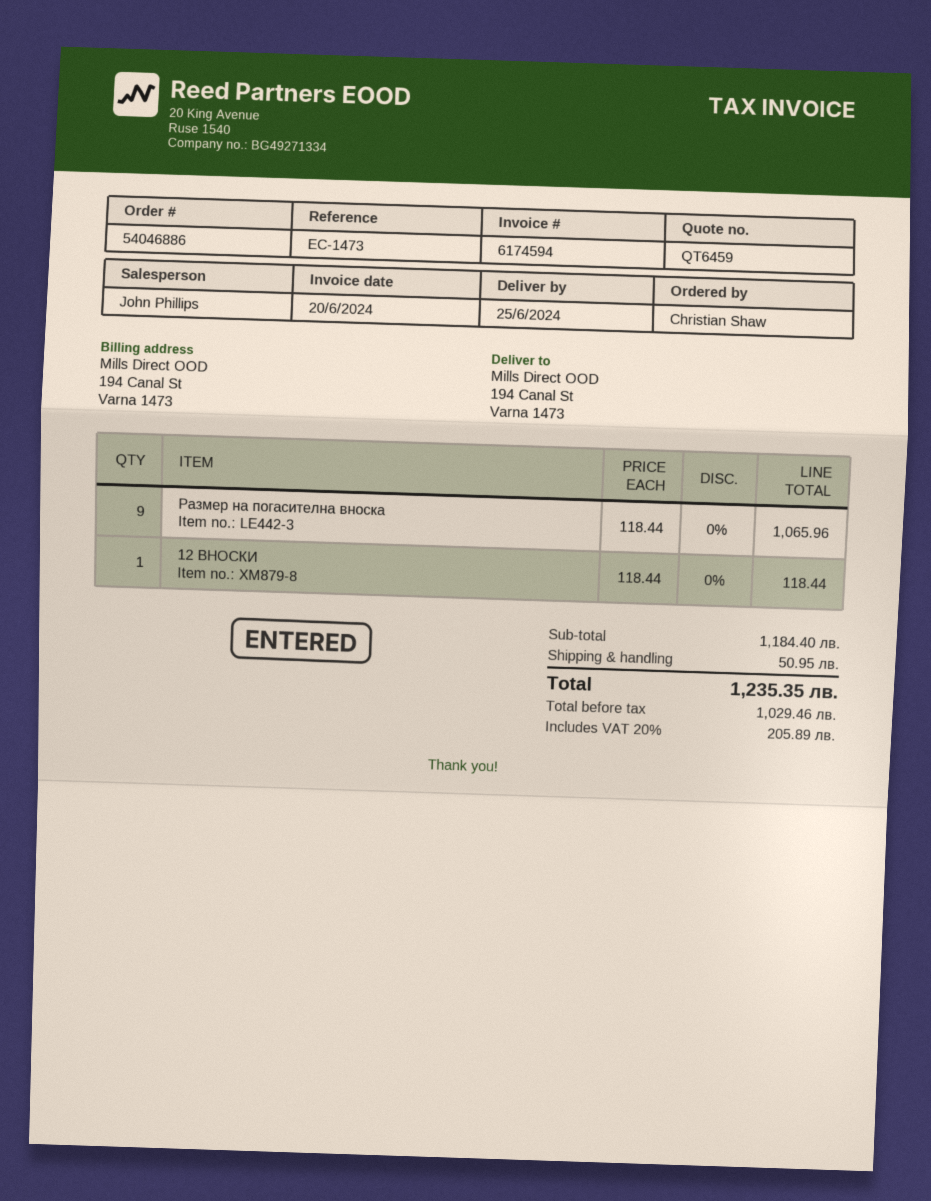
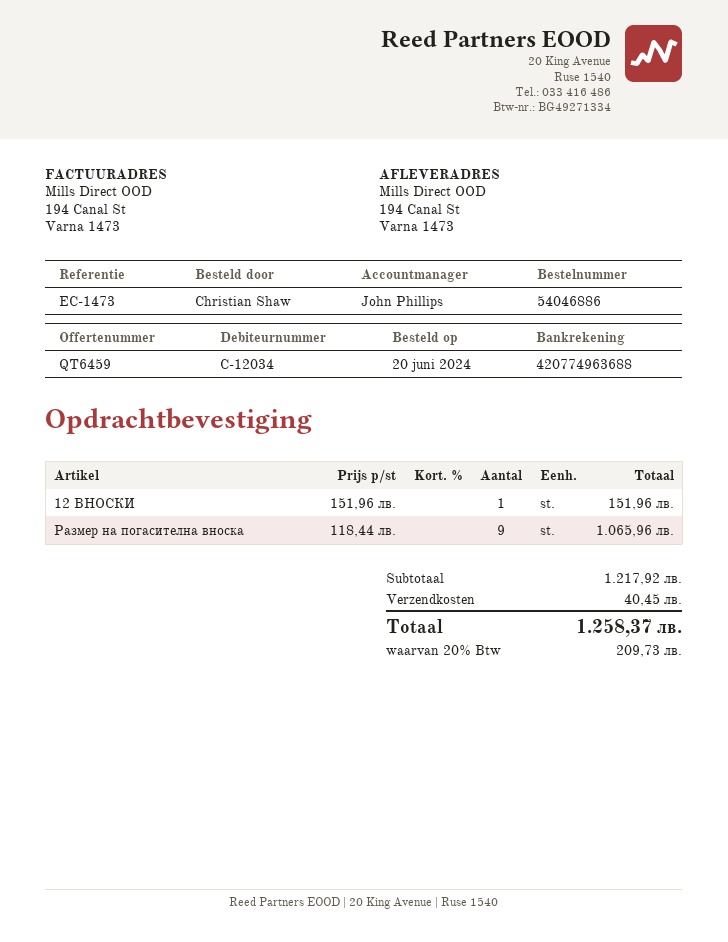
12 ВНОСКИ: 1 x 118.44 = 118.44 -> 1 x 151.96 = 151.96
subtotal: 1184.40 -> 1217.92
shipping: 50.95 -> 40.45
tax: 20% = 205.89 -> 20% = 209.73
total: 1235.35 -> 1258.37

